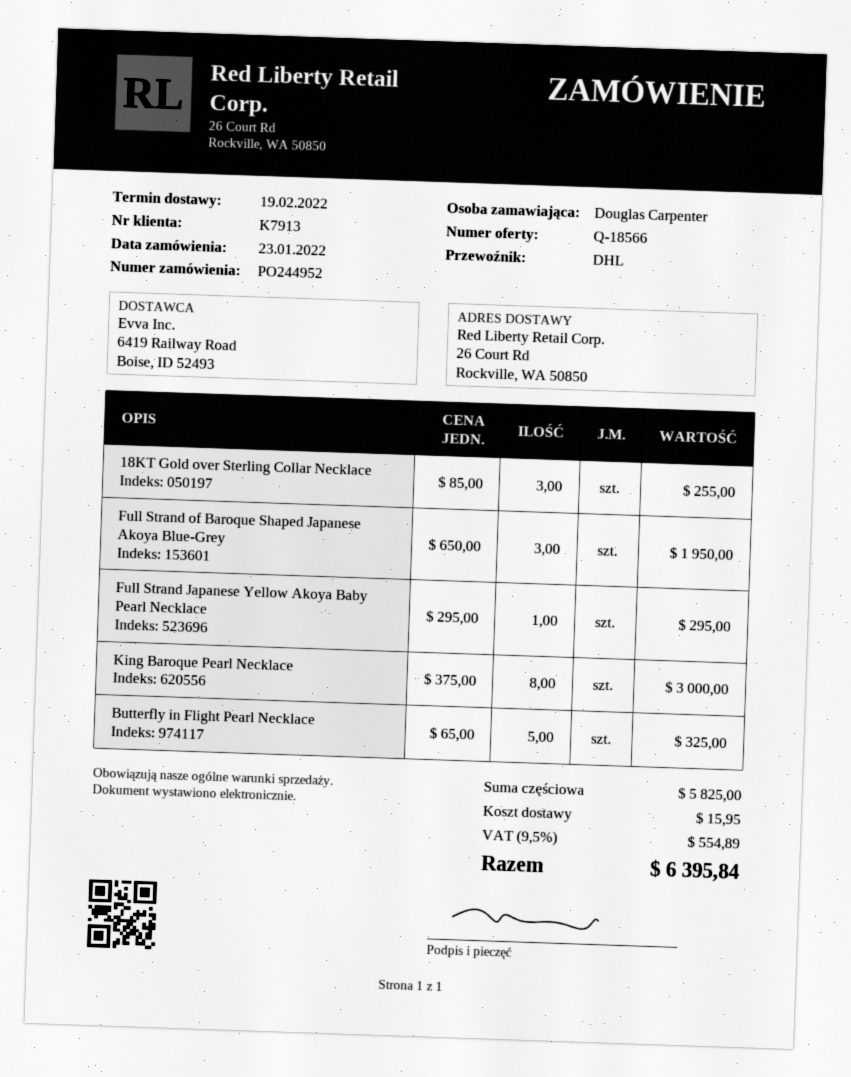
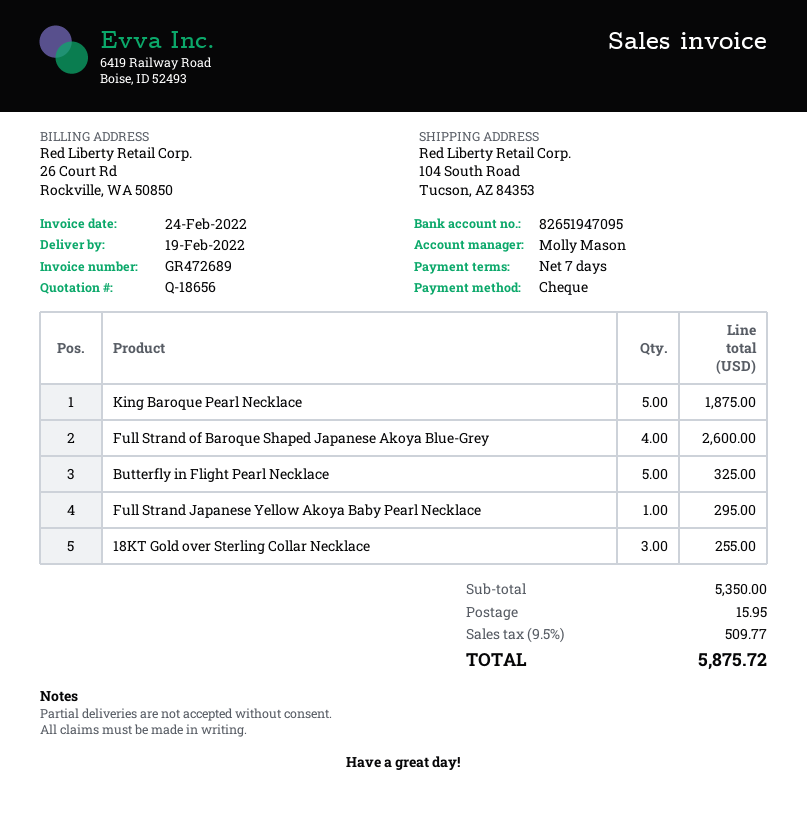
quote number: Q-18566 -> Q-18656
ship to: 26 Court Rd, Rockville, WA 50850 -> 104 South Road, Tucson, AZ 84353
Full Strand of Baroque Shaped Japanese Akoya Blue-Grey: 3 for 1950.00 -> 4 for 2600.00
King Baroque Pearl Necklace: 8 for 3000.00 -> 5 for 1875.00
subtotal: 5825.00 -> 5350.00
tax: 9.5% = 554.89 -> 9.5% = 509.77
total: 6395.84 -> 5875.72

